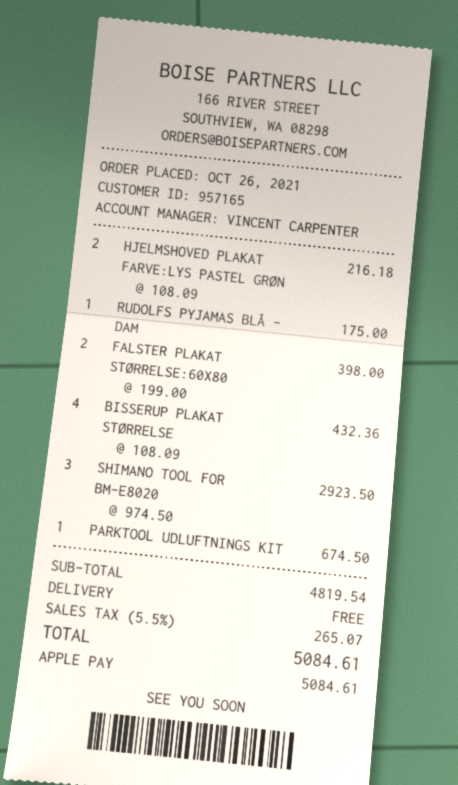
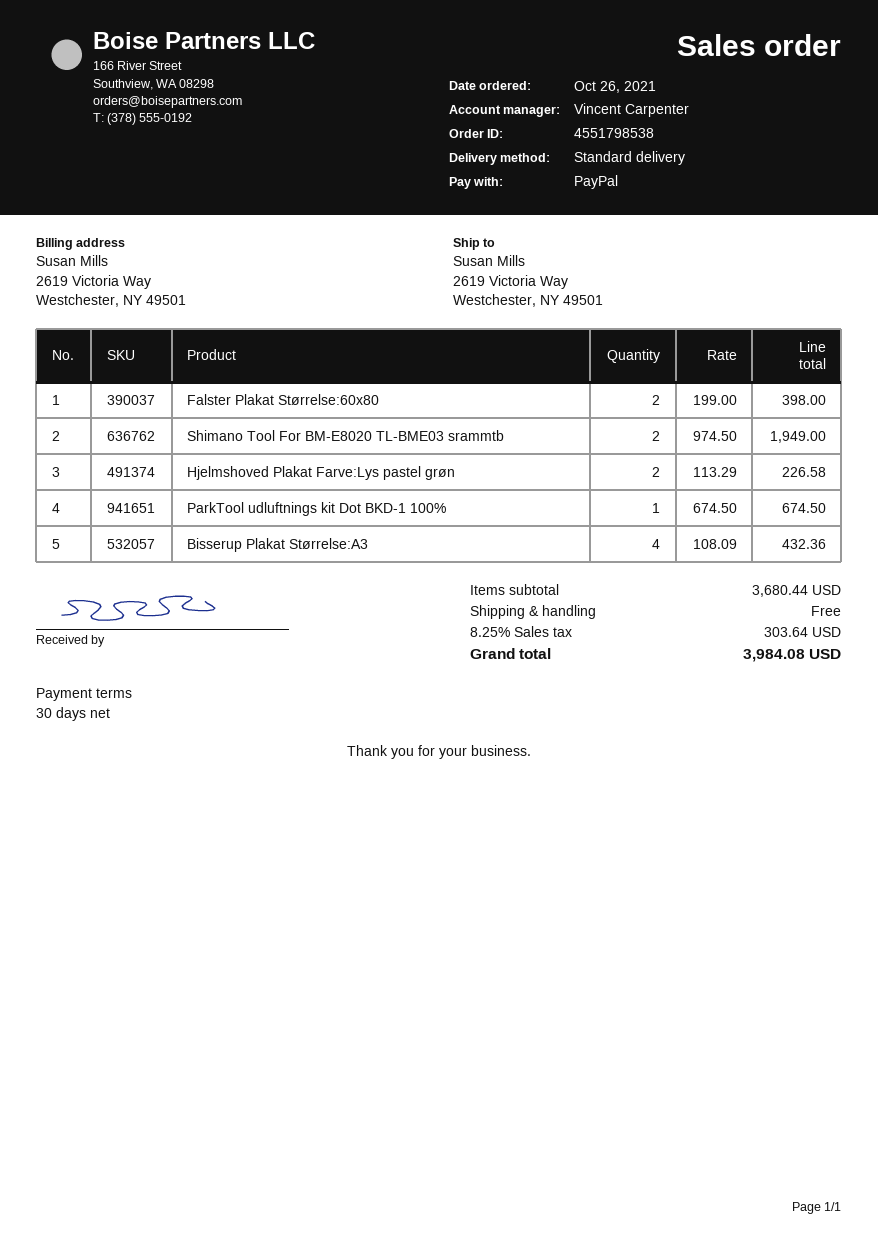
payment method: Apple Pay -> PayPal
HJELMSHOVED PLAKAT FARVE:LYS PASTEL GRØN: 2 x 108.09 = 216.18 -> 2 x 113.29 = 226.58
RUDOLFS PYJAMAS BLÅ - DAM: 1 x 175.00 = 175.00 -> none
SHIMANO TOOL FOR BM-E8020: 3 x 974.50 = 2923.50 -> 2 x 974.50 = 1949.00
subtotal: 4819.54 -> 3680.44
tax: 5.5% = 265.07 -> 8.25% = 303.64
total: 5084.61 -> 3984.08

